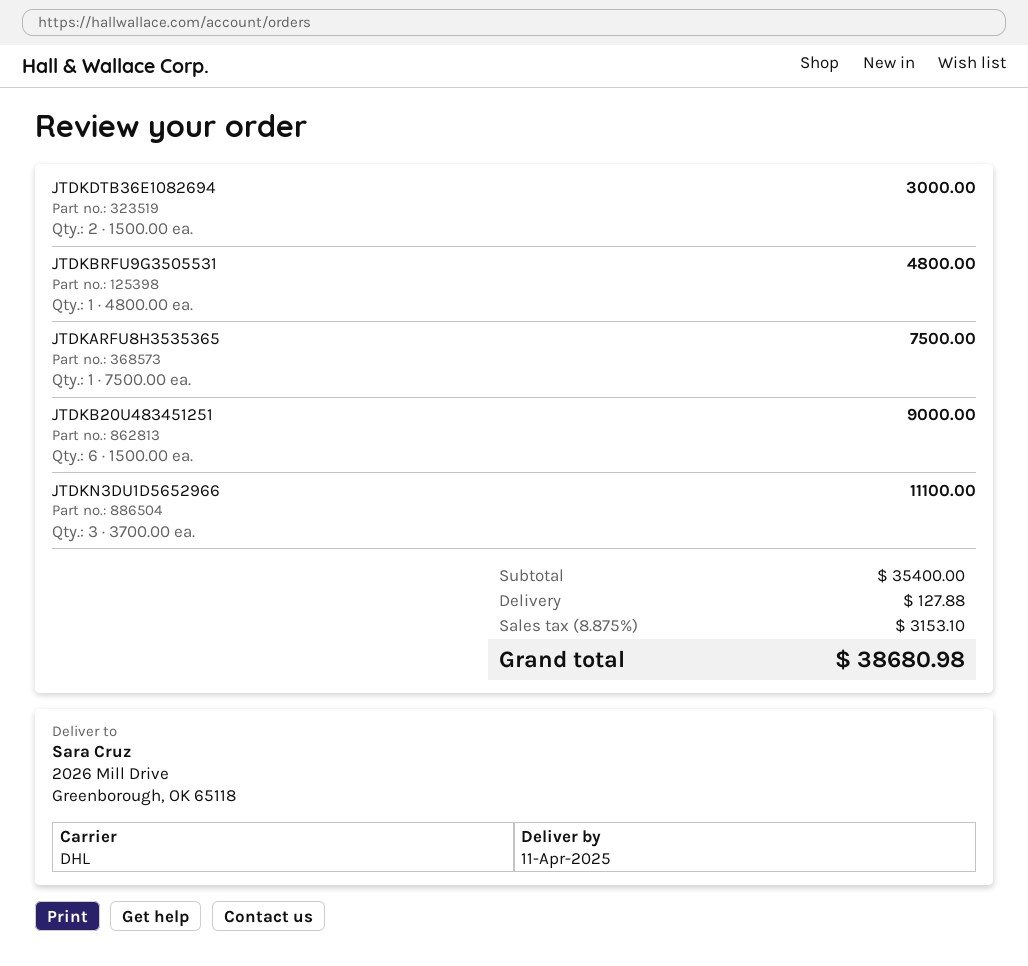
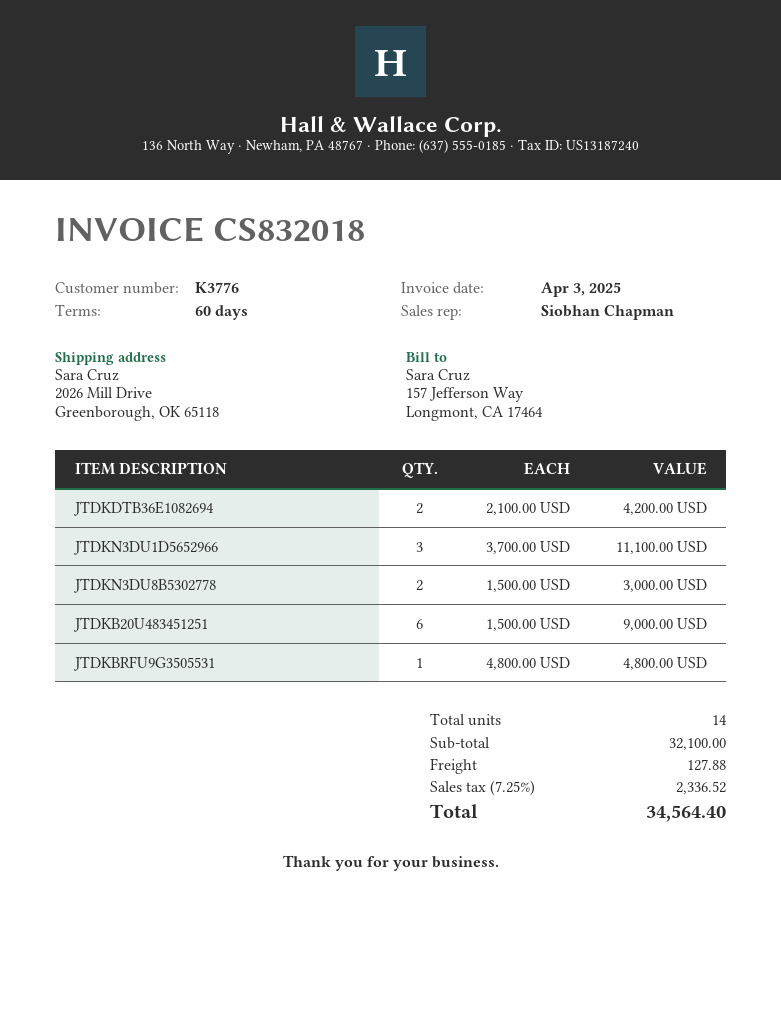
JTDKDTB36E1082694: 2 x 1500.00 = 3000.00 -> 2 x 2100.00 = 4200.00
JTDKARFU8H3535365: 1 x 7500.00 = 7500.00 -> none
JTDKN3DU8B5302778: none -> 2 x 1500.00 = 3000.00
subtotal: 35400.00 -> 32100.00
tax: 8.875% = 3153.10 -> 7.25% = 2336.52
total: 38680.98 -> 34564.40

